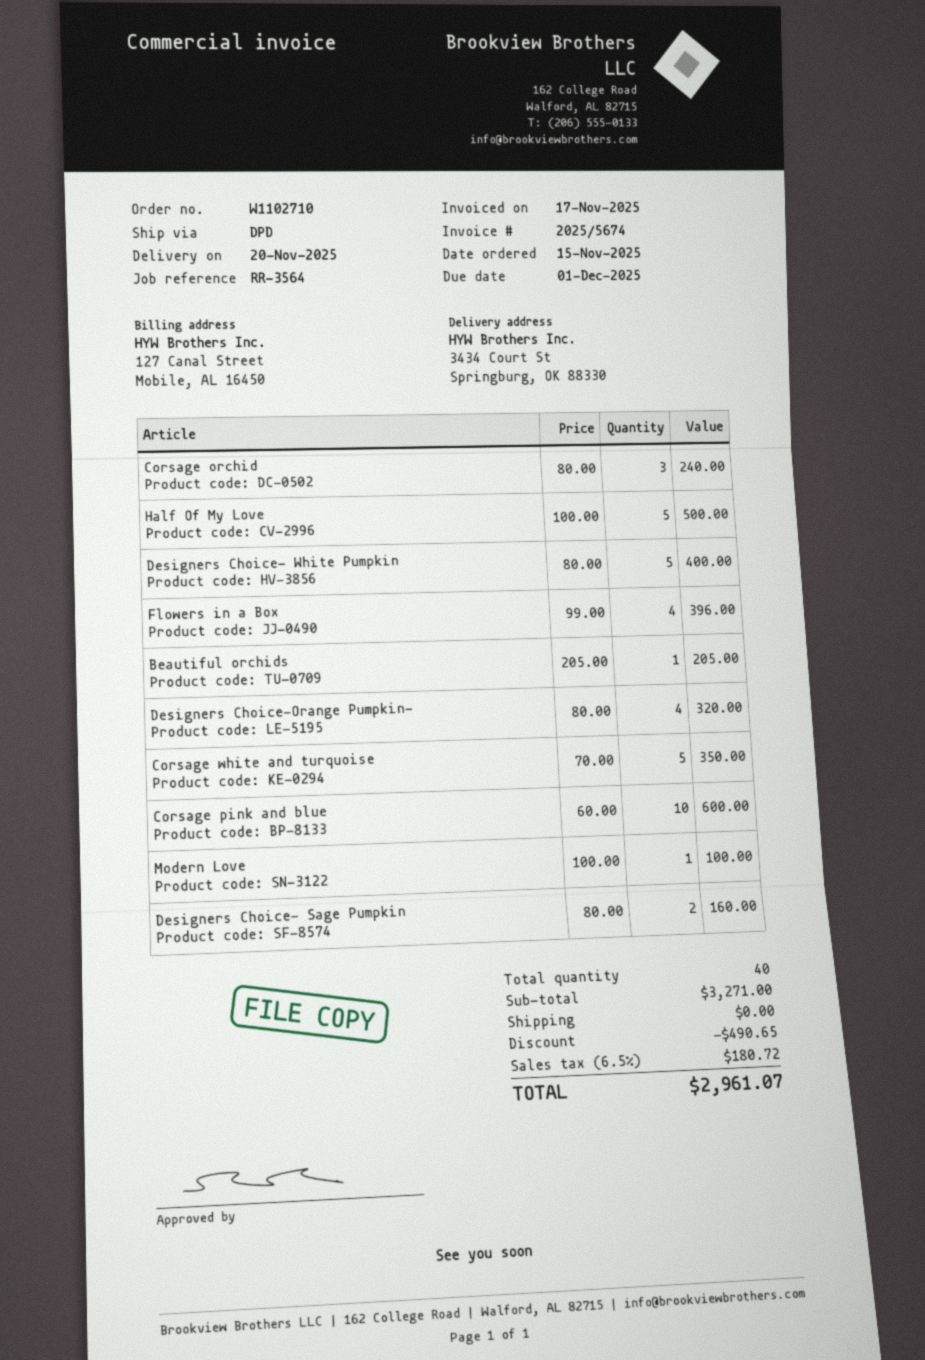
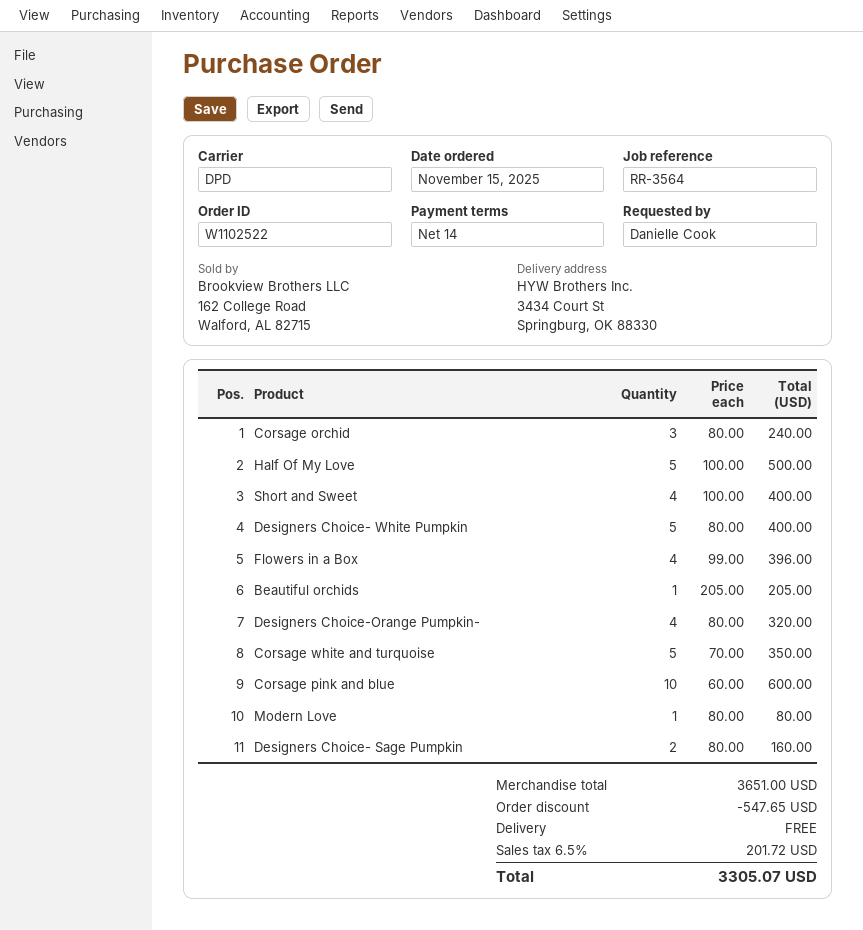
order number: W1102710 -> W1102522
Modern Love: 1 x 100.00 = 100.00 -> 1 x 80.00 = 80.00
Short and Sweet: none -> 4 x 100.00 = 400.00
subtotal: 3271.00 -> 3651.00
discount: 490.65 -> 547.65
tax: 6.5% = 180.72 -> 6.5% = 201.72
total: 2961.07 -> 3305.07

